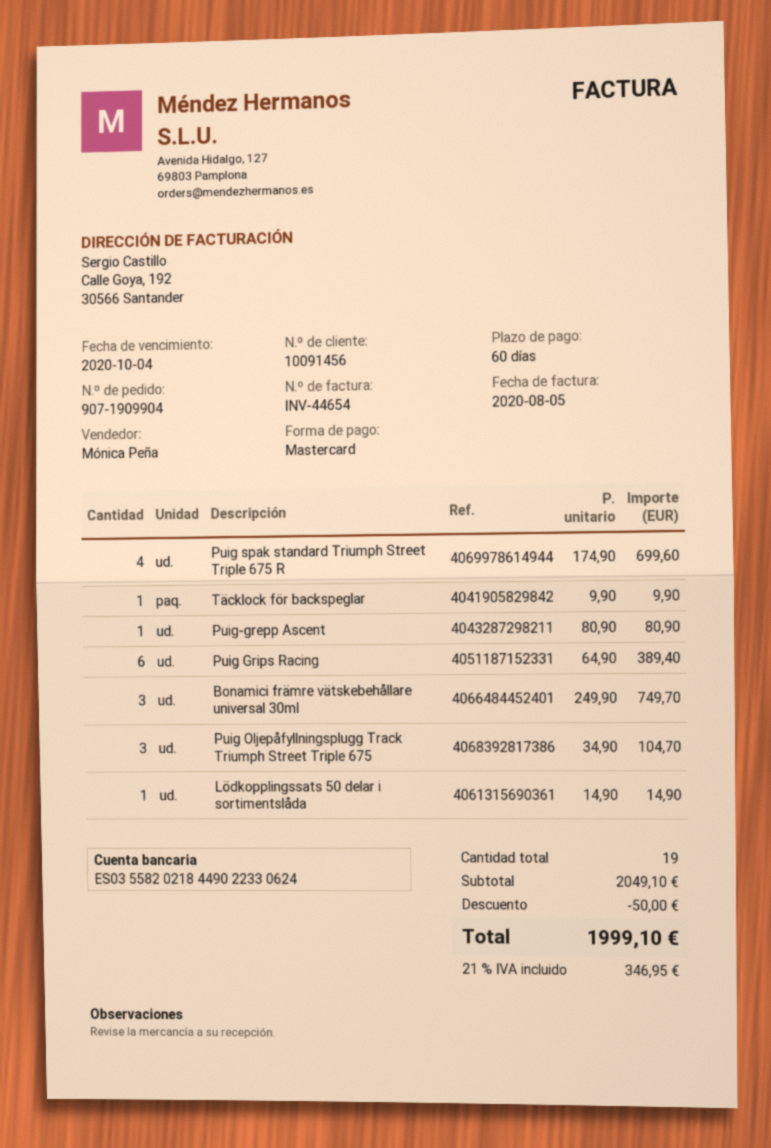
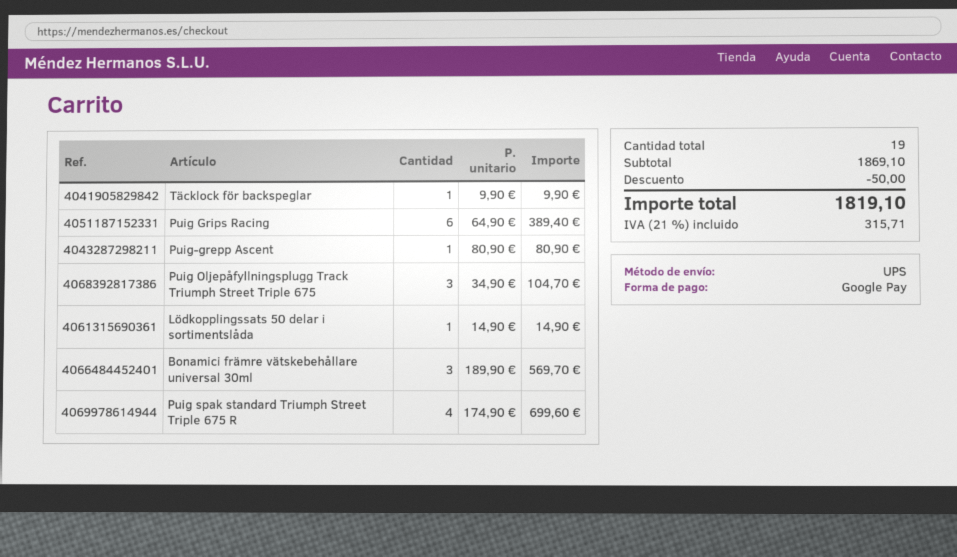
payment method: Mastercard -> Google Pay
Bonamici främre vätskebehållare universal 30ml: 3 x 249.90 = 749.70 -> 3 x 189.90 = 569.70
subtotal: 2049.10 -> 1869.10
tax: 21% = 346.95 -> 21% = 315.71
total: 1999.10 -> 1819.10

